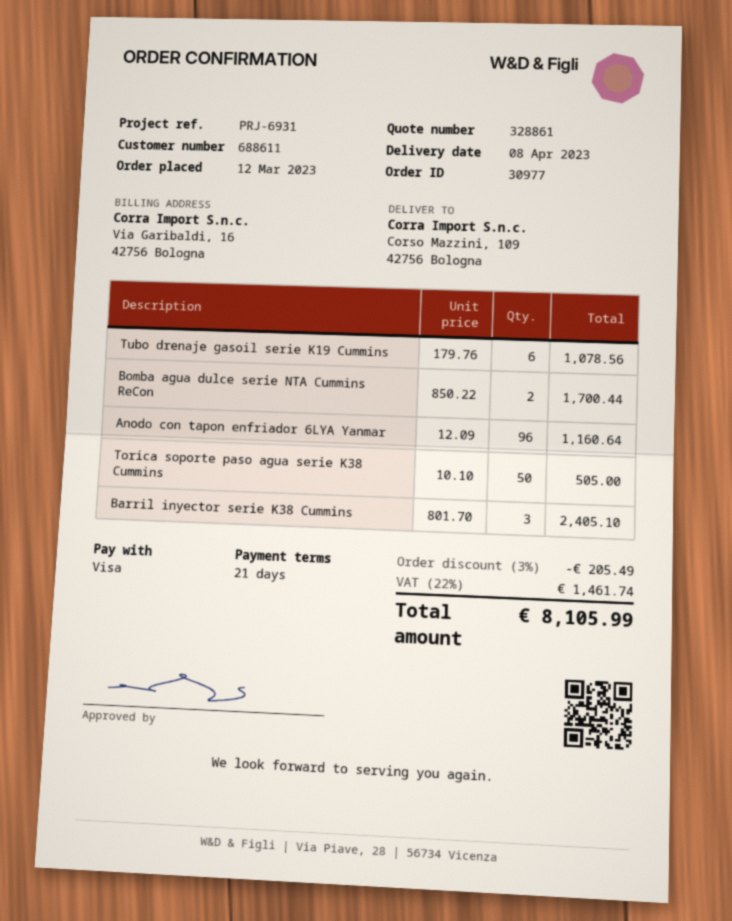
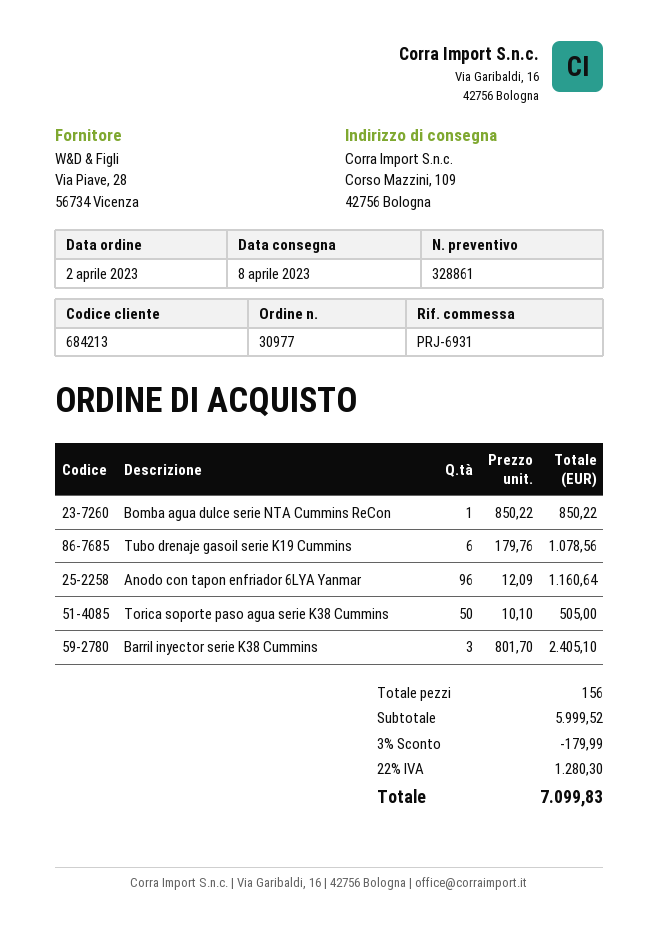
order date: 2023-03-12 -> 2023-04-02
customer number: 688611 -> 684213
Bomba agua dulce serie NTA Cummins ReCon: 2 x 850.22 = 1700.44 -> 1 x 850.22 = 850.22
discount: 3% = 205.49 -> 3% = 179.99
tax: 22% = 1461.74 -> 22% = 1280.30
total: 8105.99 -> 7099.83

